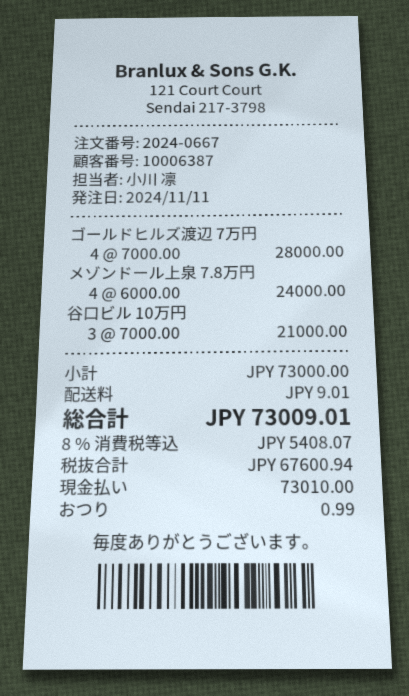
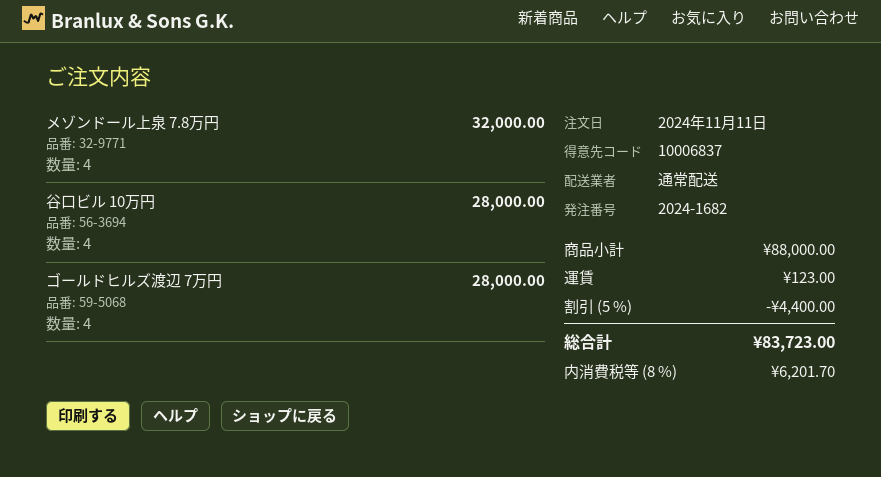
order number: 2024-0667 -> 2024-1682
customer number: 10006387 -> 10006837
メゾンドール上泉 7.8万円: 4 for 24000.00 -> 4 for 32000.00
谷口ビル 10万円: 3 for 21000.00 -> 4 for 28000.00
subtotal: 73000.00 -> 88000.00
discount: none -> 5% = 4400.00
shipping: 9.01 -> 123.00
tax: 8% = 5408.07 -> 8% = 6201.70
total: 73009.01 -> 83723.00

